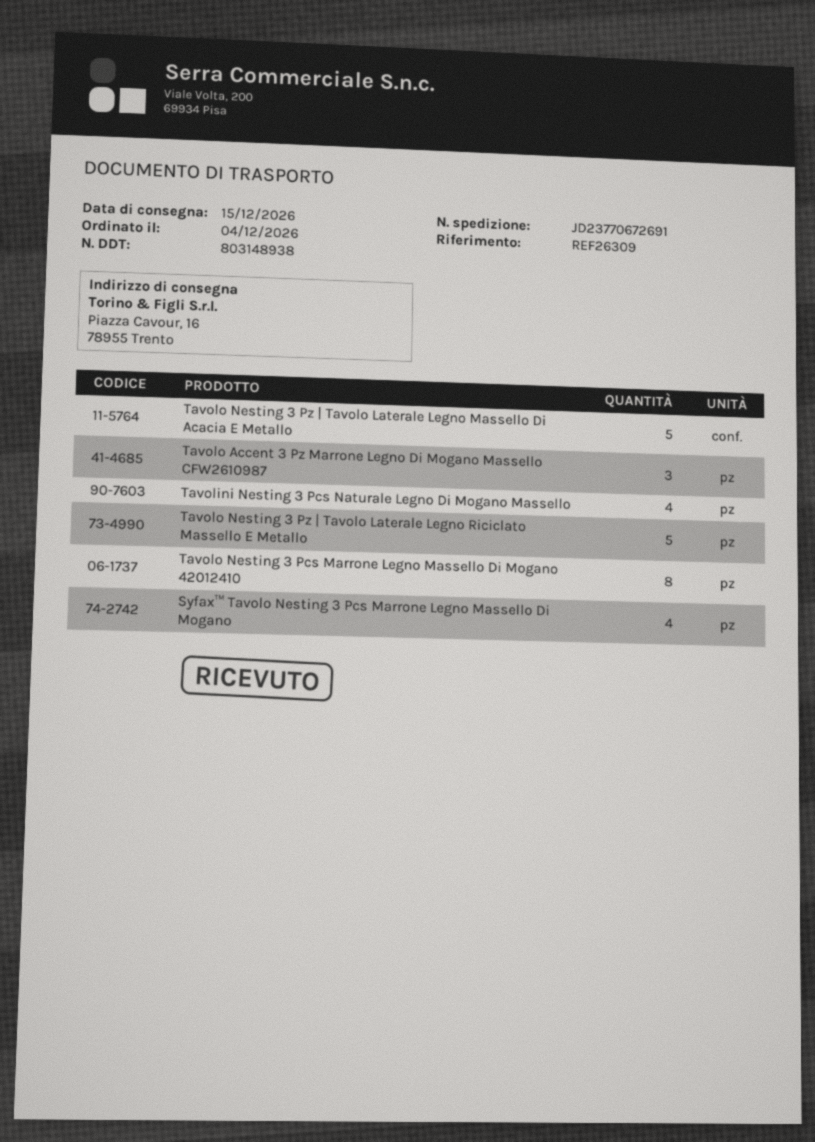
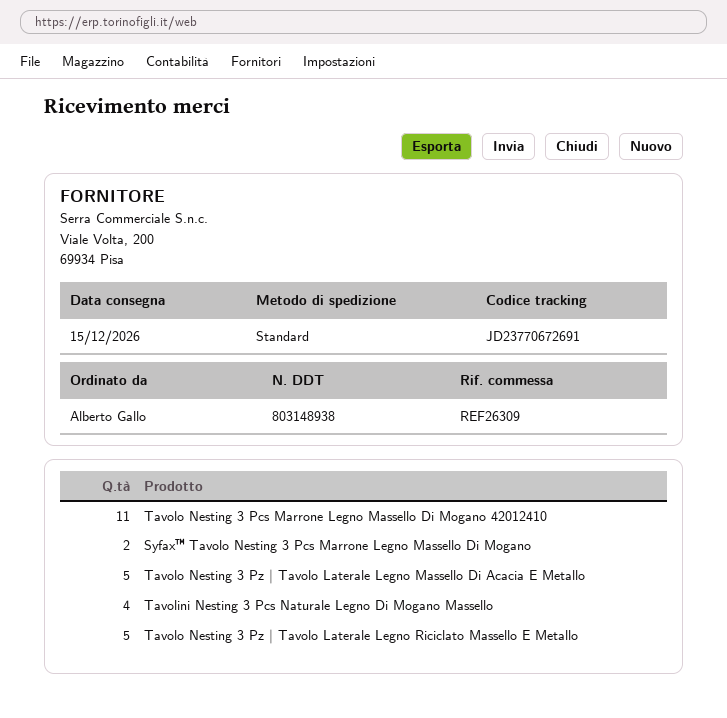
Tavolo Accent 3 Pz Marrone Legno Di Mogano Massello CFW2610987: 3 -> none
Tavolo Nesting 3 Pcs Marrone Legno Massello Di Mogano 42012410: 8 -> 11
Syfax™ Tavolo Nesting 3 Pcs Marrone Legno Massello Di Mogano: 4 -> 2

